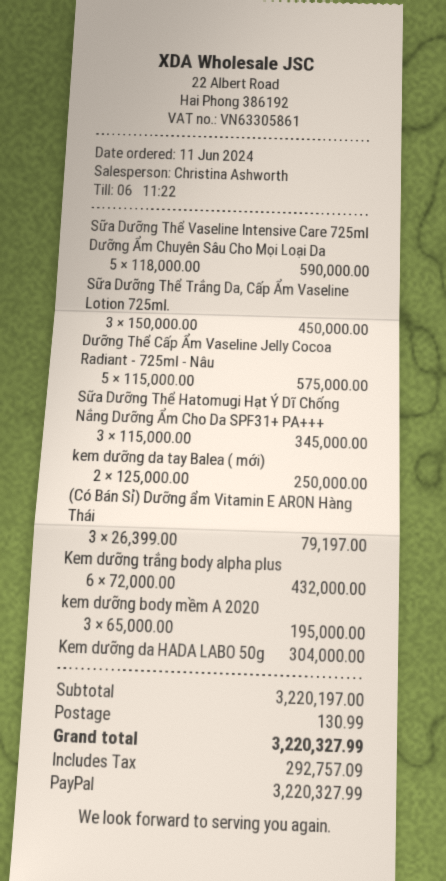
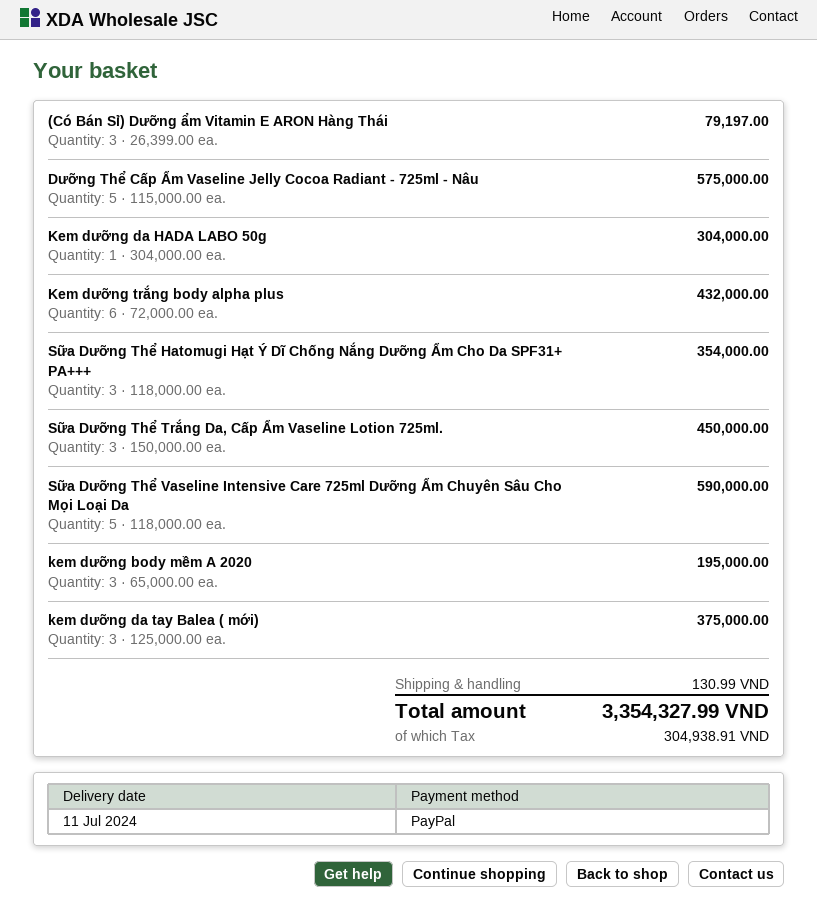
Sữa Dưỡng Thể Hatomugi Hạt Ý Dĩ Chống Nắng Dưỡng Ẩm Cho Da SPF31+ PA+++: 3 x 115000.00 = 345000.00 -> 3 x 118000.00 = 354000.00
kem dưỡng da tay Balea ( mới): 2 x 125000.00 = 250000.00 -> 3 x 125000.00 = 375000.00
tax: 292757.09 -> 304938.91
total: 3220327.99 -> 3354327.99

